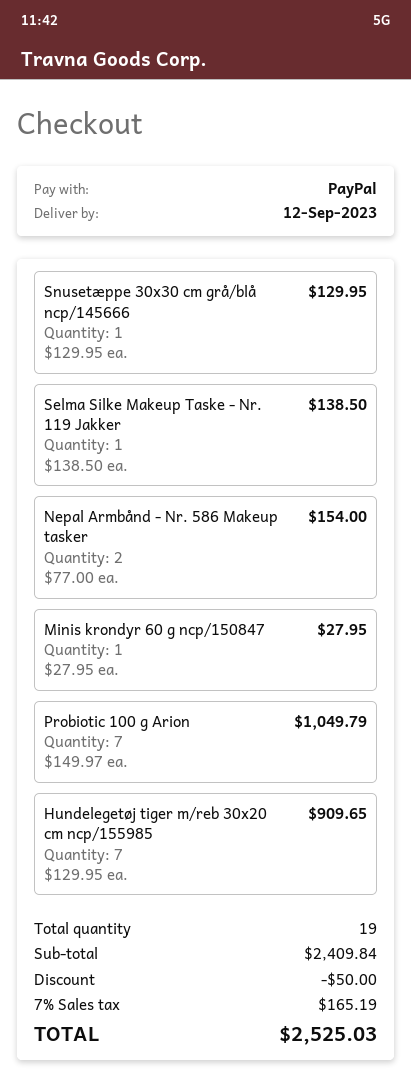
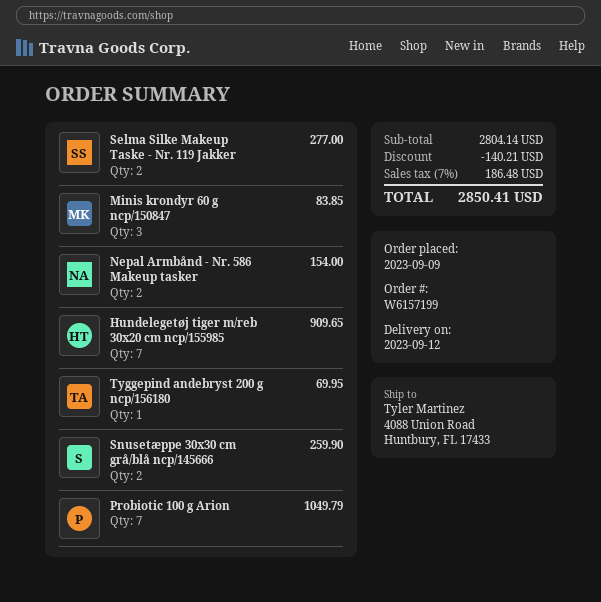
Snusetæppe 30x30 cm grå/blå ncp/145666: 1 for 129.95 -> 2 for 259.90
Selma Silke Makeup Taske - Nr. 119 Jakker: 1 for 138.50 -> 2 for 277.00
Minis krondyr 60 g ncp/150847: 1 for 27.95 -> 3 for 83.85
Tyggepind andebryst 200 g ncp/156180: none -> 1 for 69.95
subtotal: 2409.84 -> 2804.14
discount: 50.00 -> 140.21
tax: 7% = 165.19 -> 7% = 186.48
total: 2525.03 -> 2850.41

